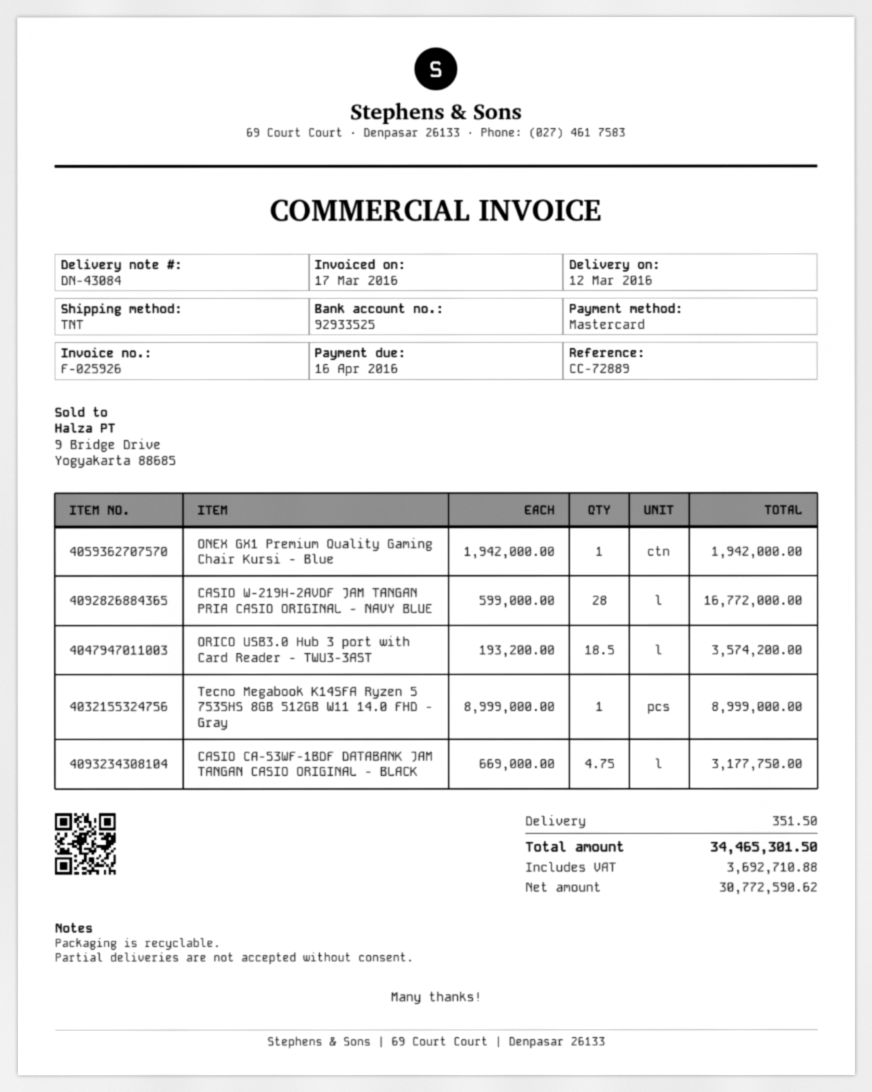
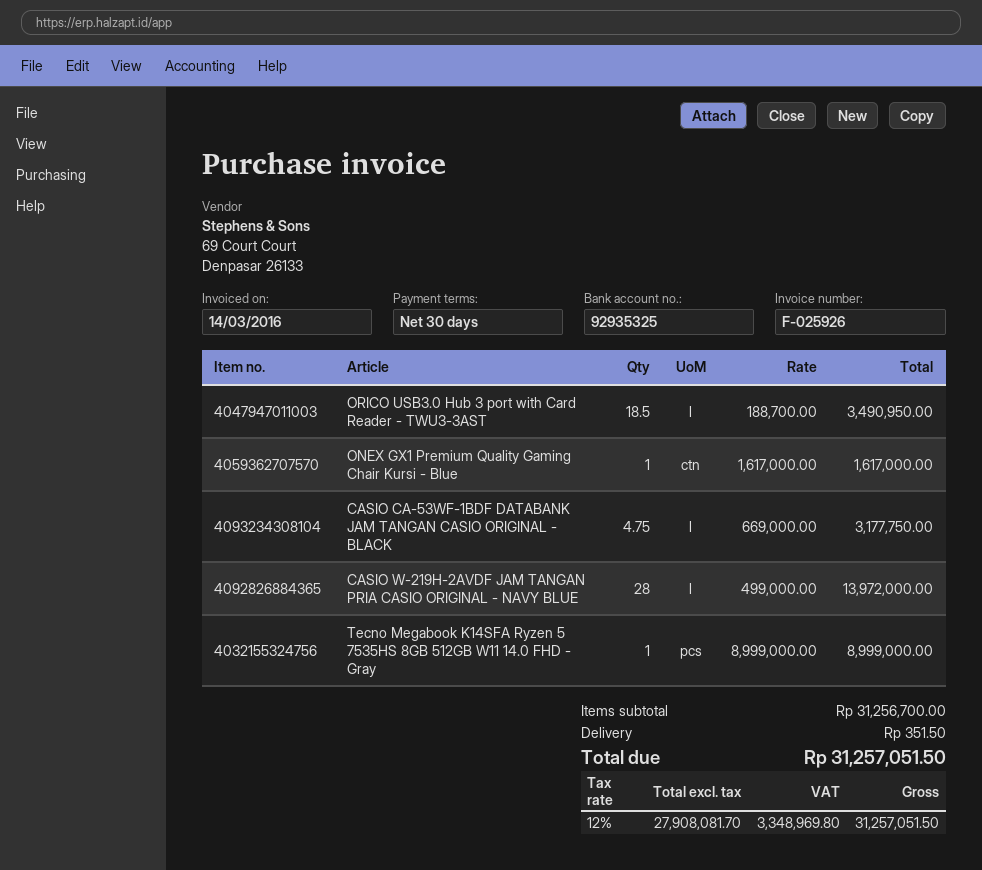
invoice date: 2016-03-17 -> 2016-03-14
bank account: 92933525 -> 92935325
ONEX GX1 Premium Quality Gaming Chair Kursi - Blue: 1 x 1942000.00 = 1942000.00 -> 1 x 1617000.00 = 1617000.00
CASIO W-219H-2AVDF JAM TANGAN PRIA CASIO ORIGINAL - NAVY BLUE: 28 x 599000.00 = 16772000.00 -> 28 x 499000.00 = 13972000.00
ORICO USB3.0 Hub 3 port with Card Reader - TWU3-3AST: 18.5 x 193200.00 = 3574200.00 -> 18.5 x 188700.00 = 3490950.00
net: 30772590.62 -> 27908081.70
tax: 3692710.88 -> 3348969.80
total: 34465301.50 -> 31257051.50

